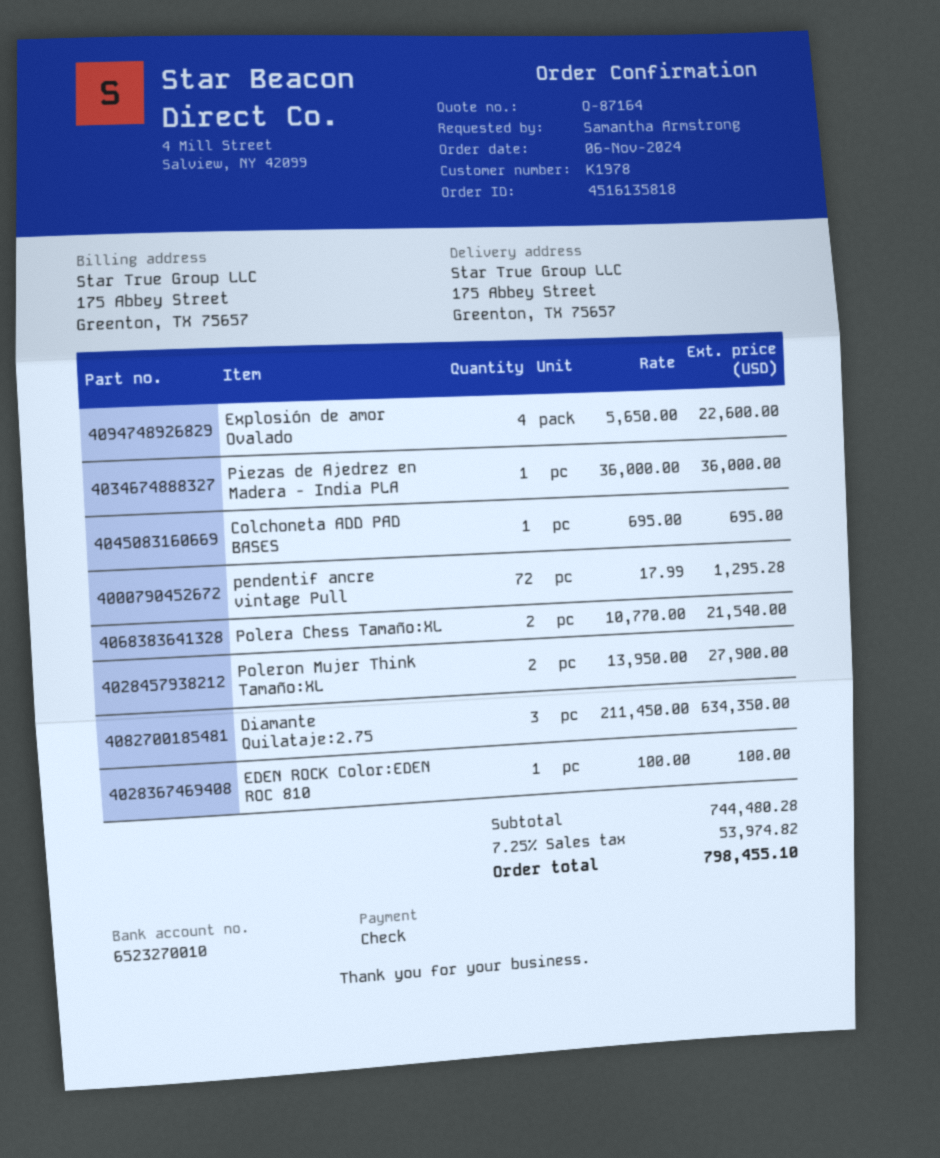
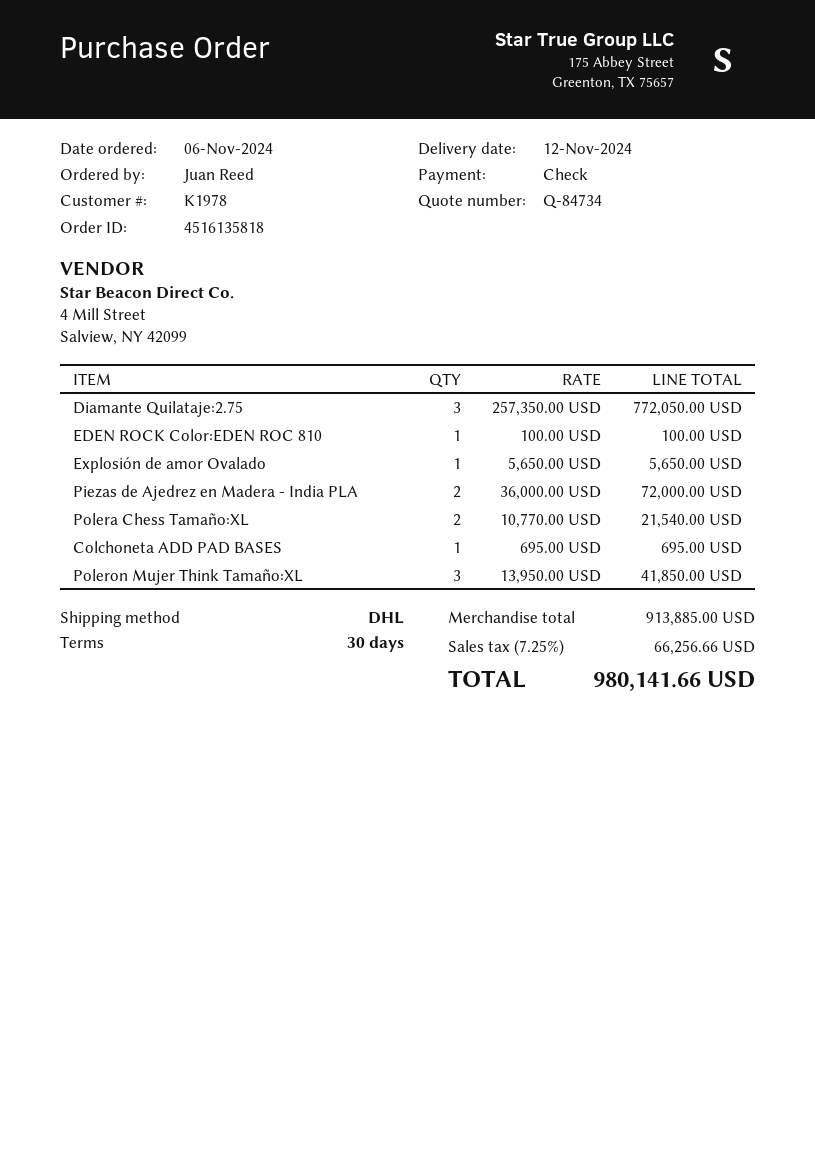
quote number: Q-87164 -> Q-84734
ordered by: Samantha Armstrong -> Juan Reed
Explosión de amor Ovalado: 4 x 5650.00 = 22600.00 -> 1 x 5650.00 = 5650.00
Piezas de Ajedrez en Madera - India PLA: 1 x 36000.00 = 36000.00 -> 2 x 36000.00 = 72000.00
pendentif ancre vintage Pull: 72 x 17.99 = 1295.28 -> none
Poleron Mujer Think Tamaño:XL: 2 x 13950.00 = 27900.00 -> 3 x 13950.00 = 41850.00
Diamante Quilataje:2.75: 3 x 211450.00 = 634350.00 -> 3 x 257350.00 = 772050.00
subtotal: 744480.28 -> 913885.00
tax: 7.25% = 53974.82 -> 7.25% = 66256.66
total: 798455.10 -> 980141.66

